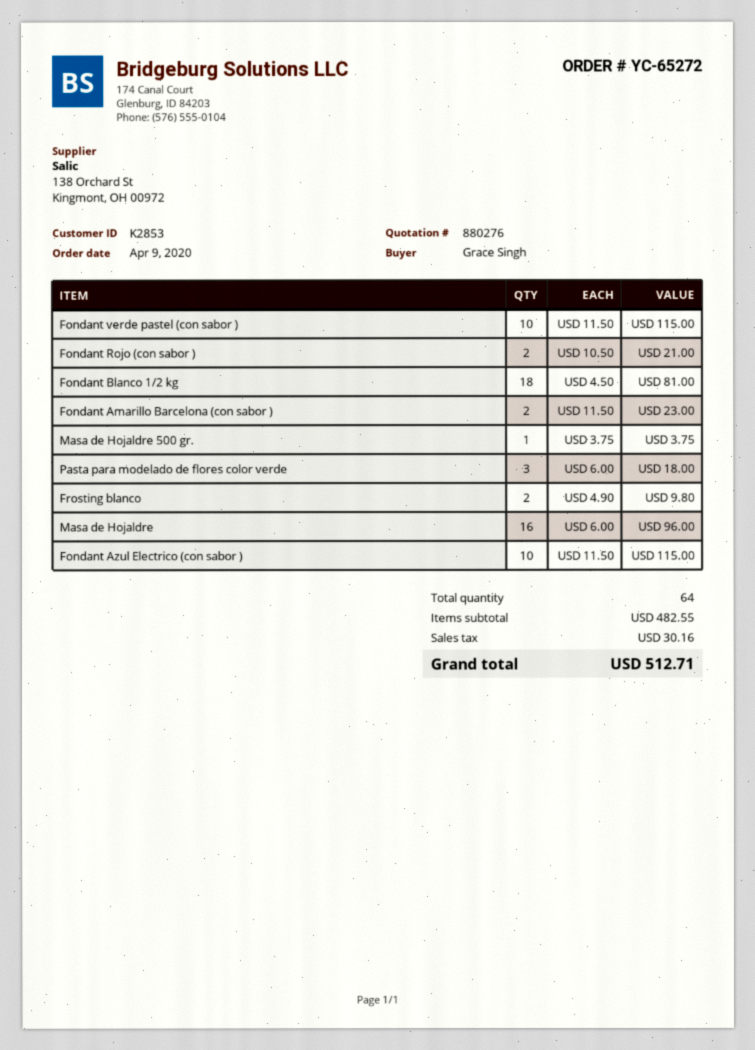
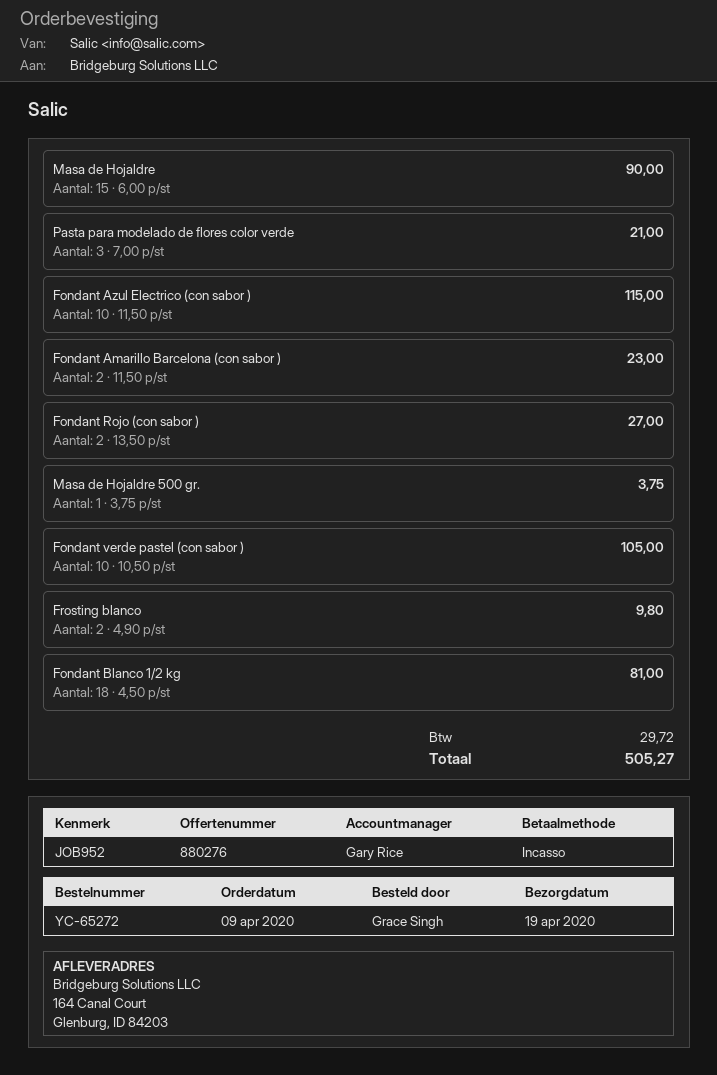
Fondant verde pastel (con sabor ): 10 x 11.50 = 115.00 -> 10 x 10.50 = 105.00
Fondant Rojo (con sabor ): 2 x 10.50 = 21.00 -> 2 x 13.50 = 27.00
Pasta para modelado de flores color verde: 3 x 6.00 = 18.00 -> 3 x 7.00 = 21.00
Masa de Hojaldre: 16 x 6.00 = 96.00 -> 15 x 6.00 = 90.00
tax: 30.16 -> 29.72
total: 512.71 -> 505.27

